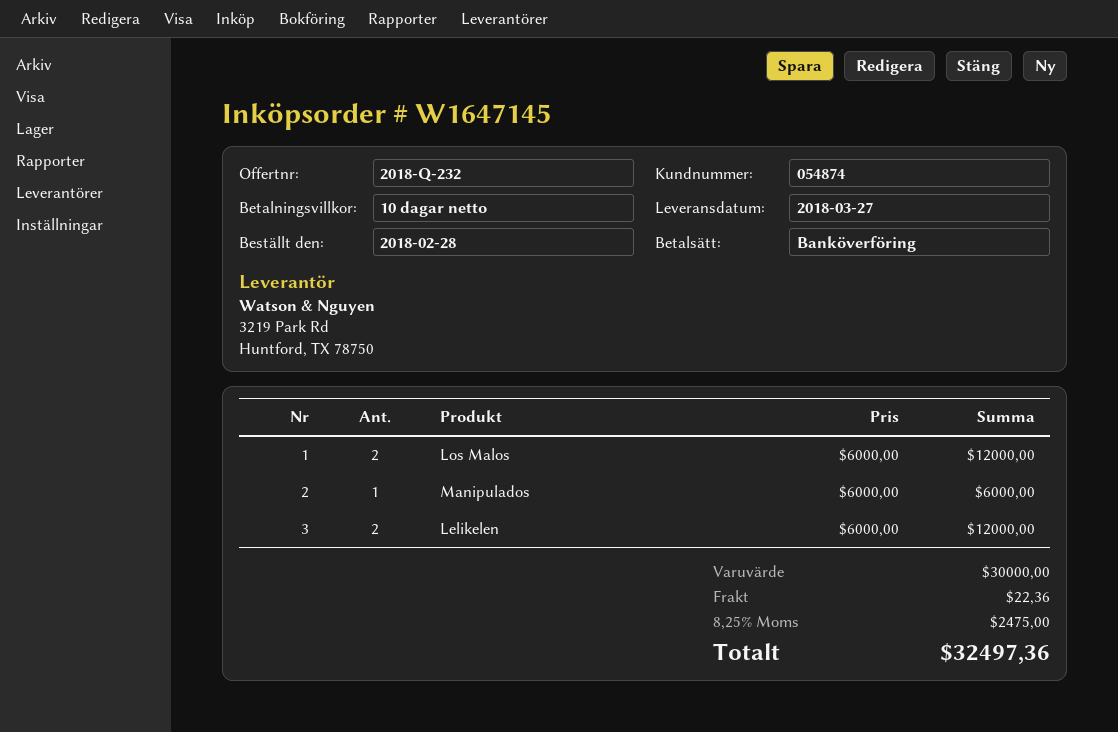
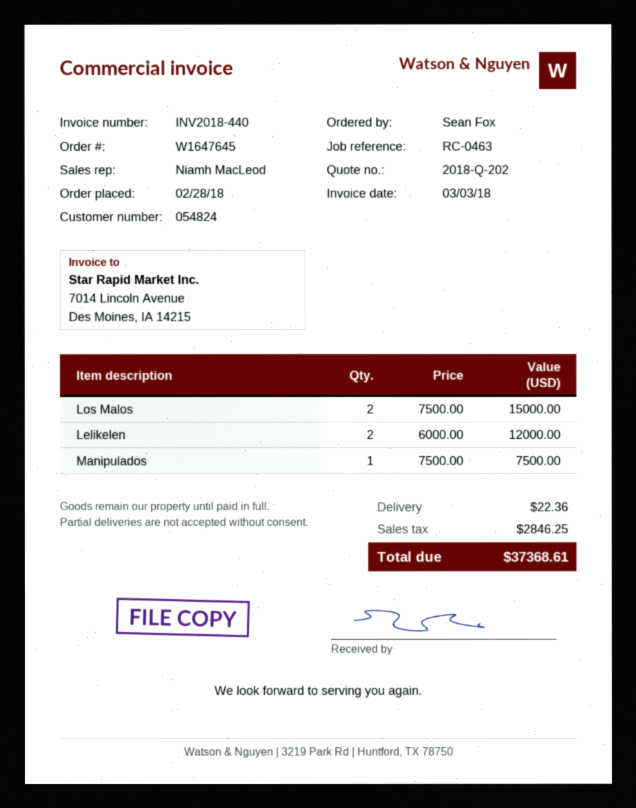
quote number: 2018-Q-232 -> 2018-Q-202
order number: W1647145 -> W1647645
customer number: 054874 -> 054824
Los Malos: 2 x 6000.00 = 12000.00 -> 2 x 7500.00 = 15000.00
Manipulados: 1 x 6000.00 = 6000.00 -> 1 x 7500.00 = 7500.00
tax: 2475.00 -> 2846.25
total: 32497.36 -> 37368.61

